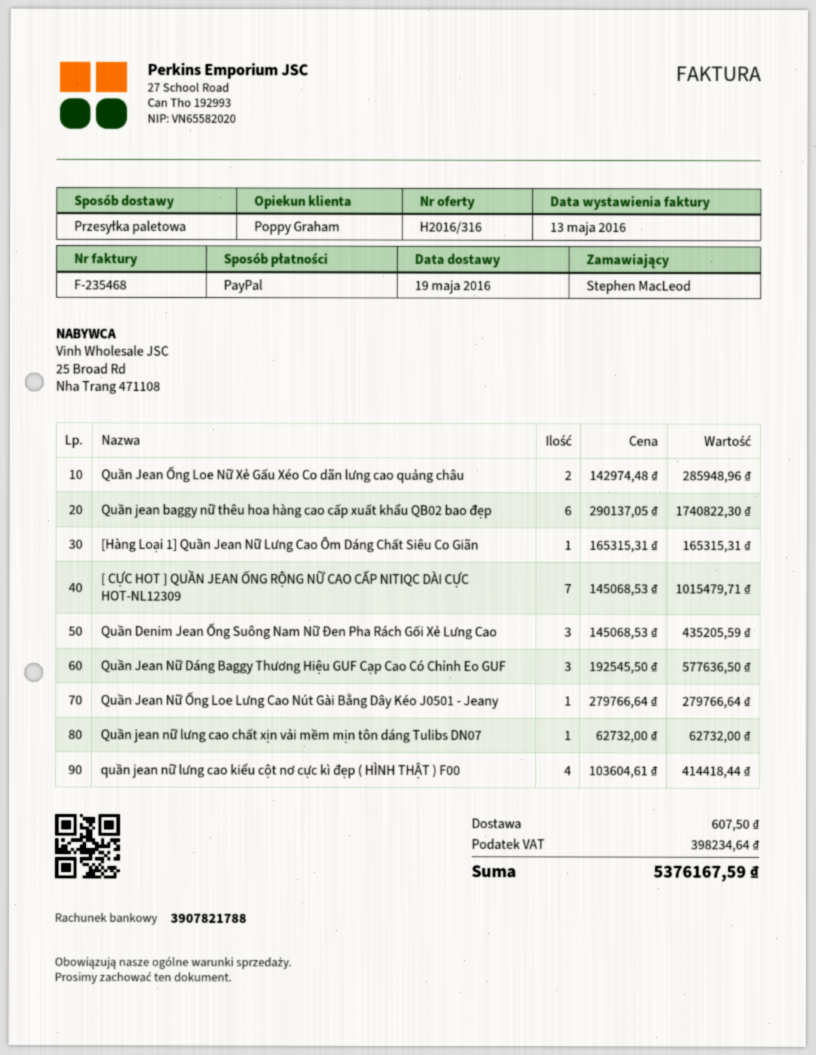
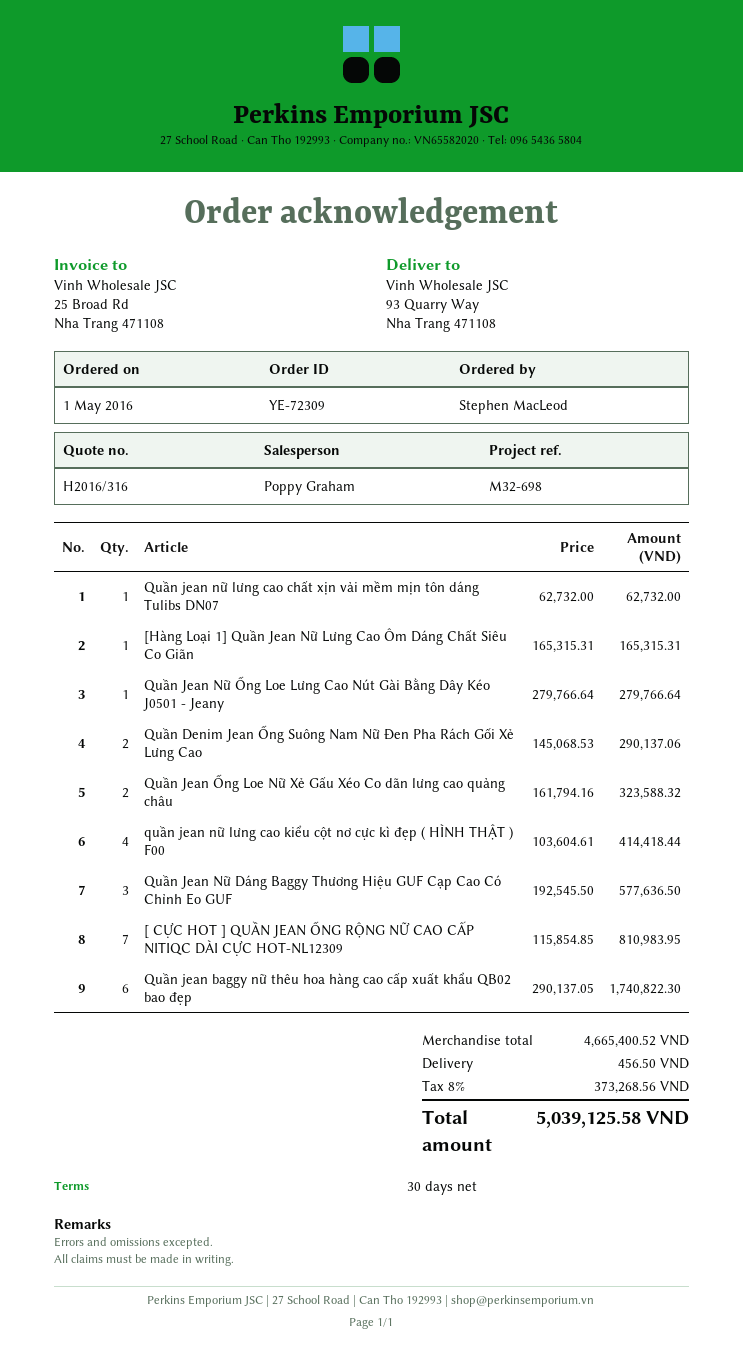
Quần Jean Ống Loe Nữ Xẻ Gấu Xéo Co dãn lưng cao quảng châu: 2 x 142974.48 = 285948.96 -> 2 x 161794.16 = 323588.32
[ CỰC HOT ] QUẦN JEAN ỐNG RỘNG NỮ CAO CẤP NITIQC DÀI CỰC HOT-NL12309: 7 x 145068.53 = 1015479.71 -> 7 x 115854.85 = 810983.95
Quần Denim Jean Ống Suông Nam Nữ Đen Pha Rách Gối Xẻ Lưng Cao: 3 x 145068.53 = 435205.59 -> 2 x 145068.53 = 290137.06
shipping: 607.50 -> 456.50
tax: 398234.64 -> 373268.56
total: 5376167.59 -> 5039125.58

